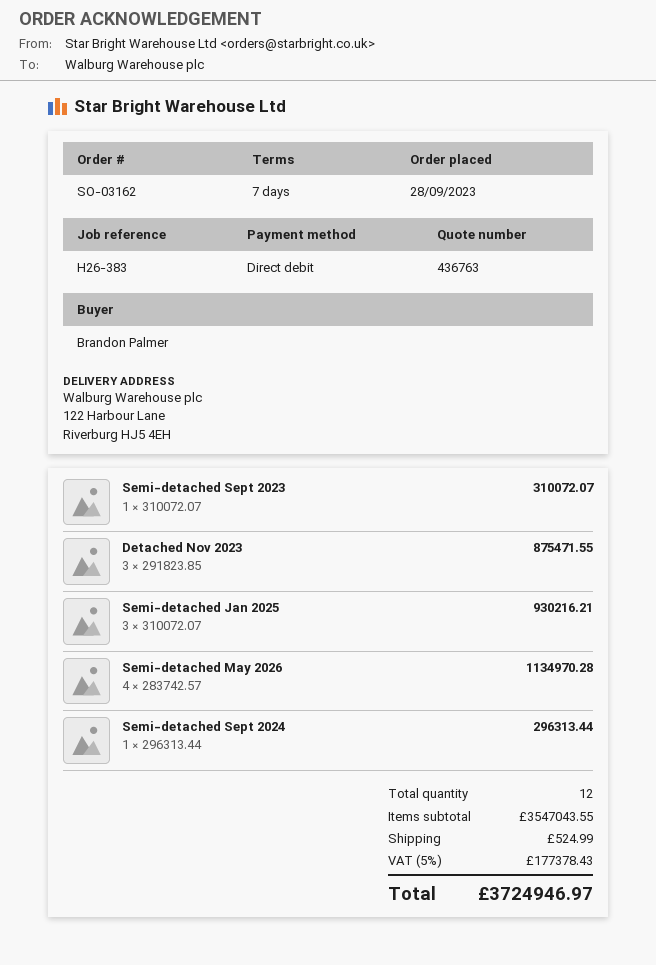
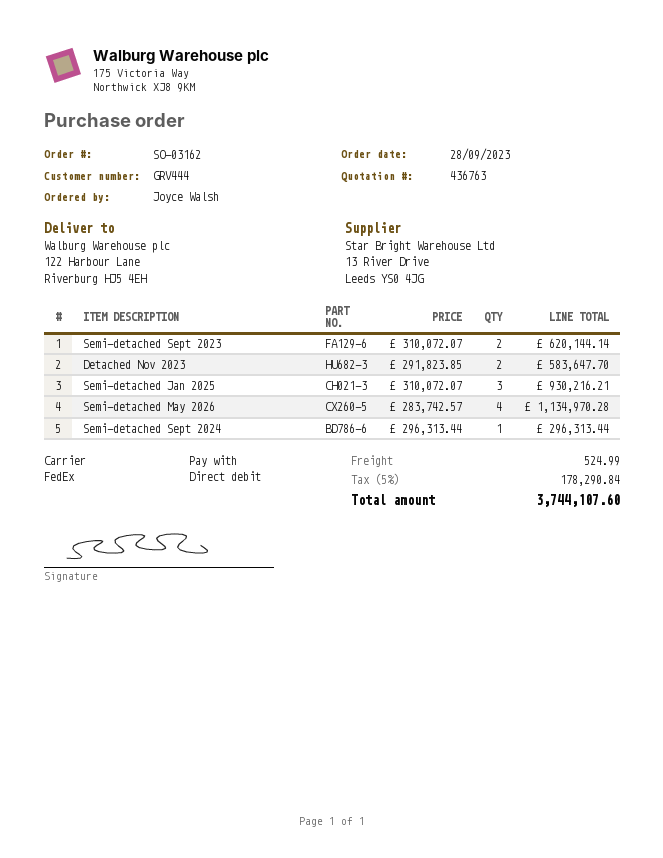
ordered by: Brandon Palmer -> Joyce Walsh
Semi-detached Sept 2023: 1 x 310072.07 = 310072.07 -> 2 x 310072.07 = 620144.14
Detached Nov 2023: 3 x 291823.85 = 875471.55 -> 2 x 291823.85 = 583647.70
tax: 5% = 177378.43 -> 5% = 178290.84
total: 3724946.97 -> 3744107.60

